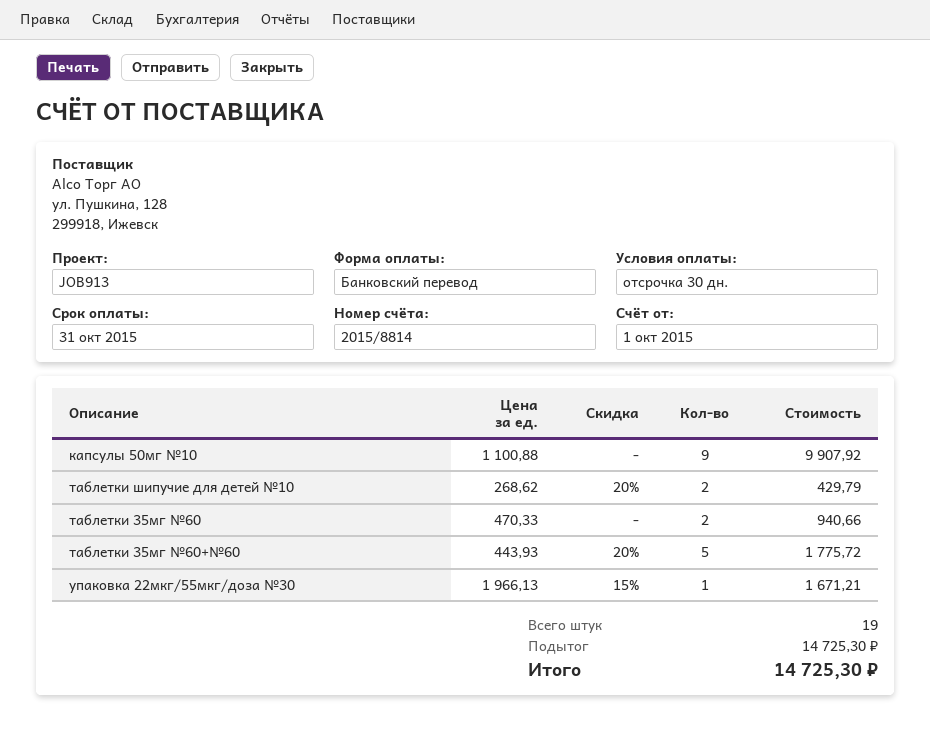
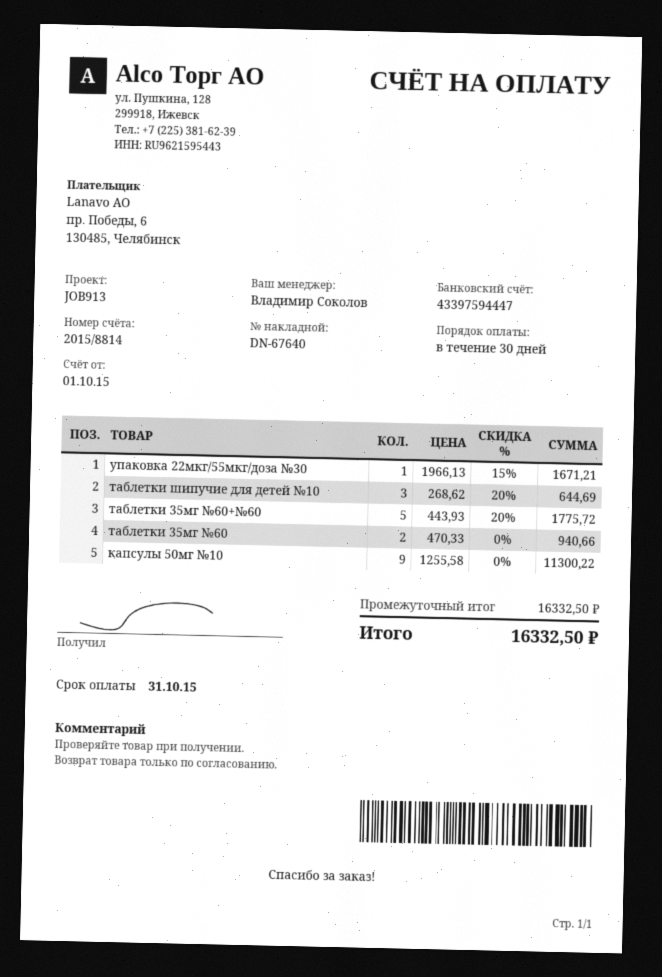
капсулы 50мг №10: 9 x 1100.88 = 9907.92 -> 9 x 1255.58 = 11300.22
таблетки шипучие для детей №10: 2 x 268.62 - 20% = 429.79 -> 3 x 268.62 - 20% = 644.69
subtotal: 14725.30 -> 16332.50
total: 14725.30 -> 16332.50

